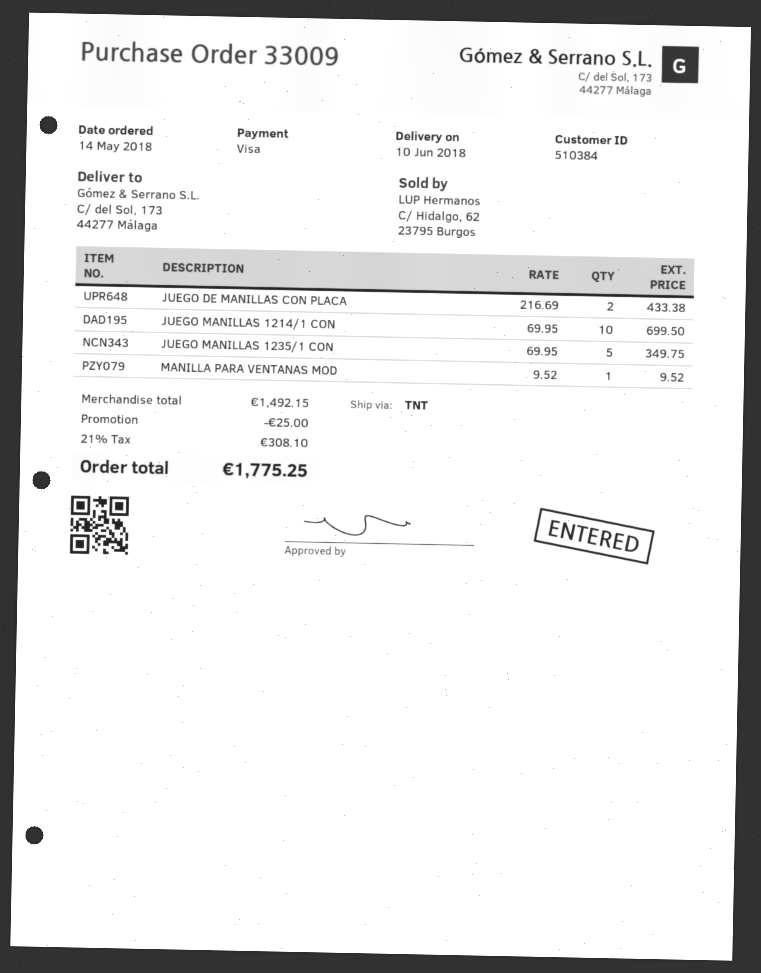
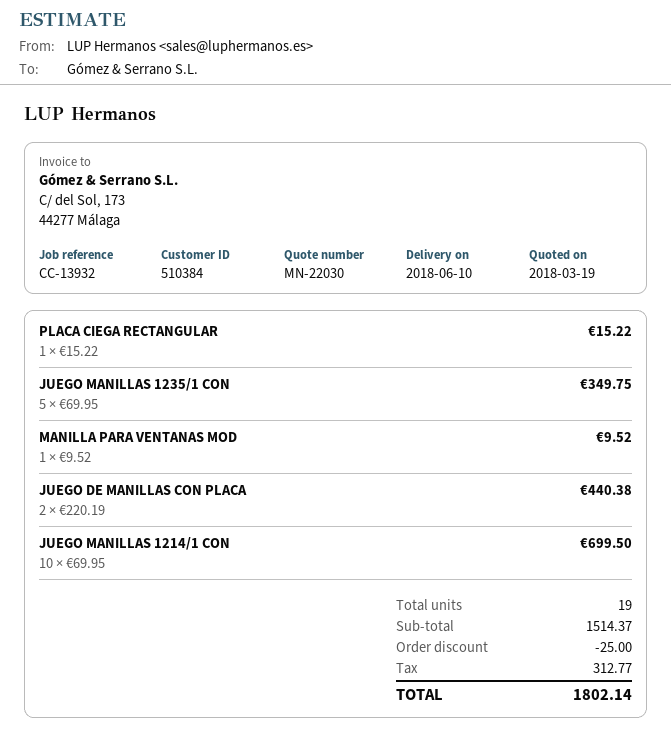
JUEGO DE MANILLAS CON PLACA: 2 x 216.69 = 433.38 -> 2 x 220.19 = 440.38
PLACA CIEGA RECTANGULAR: none -> 1 x 15.22 = 15.22
subtotal: 1492.15 -> 1514.37
tax: 308.10 -> 312.77
total: 1775.25 -> 1802.14

